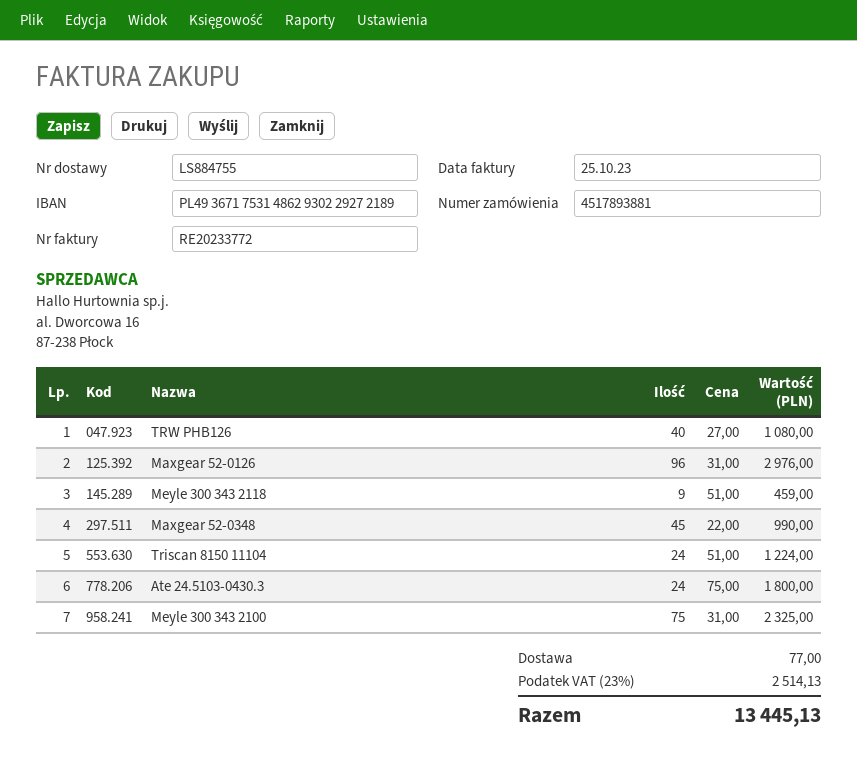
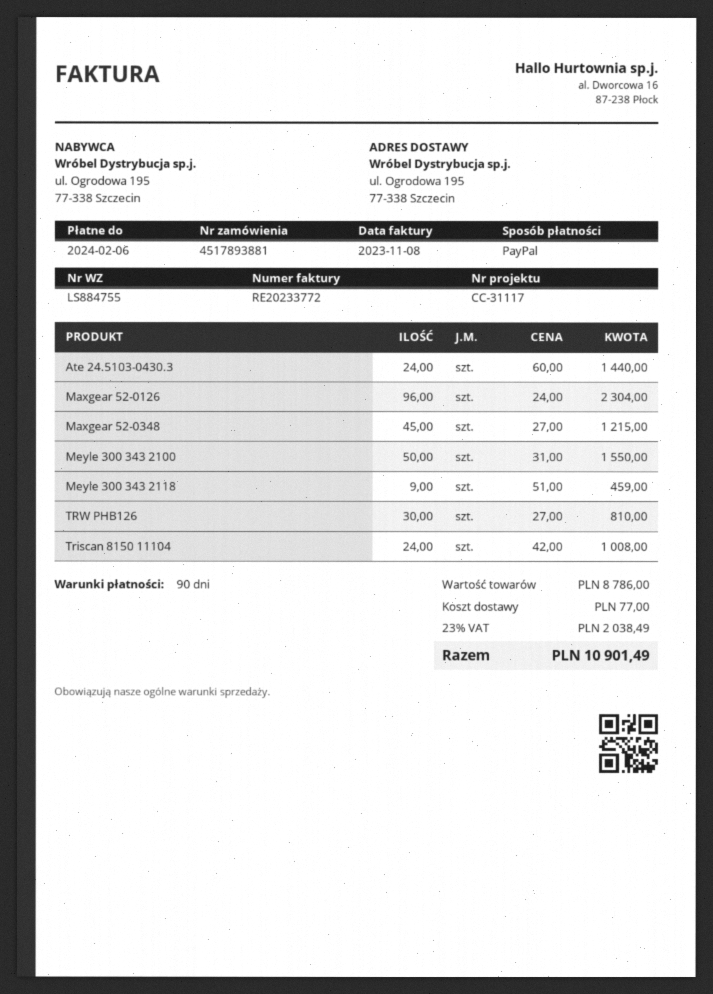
invoice date: 2023-10-25 -> 2023-11-08
TRW PHB126: 40 x 27.00 = 1080.00 -> 30 x 27.00 = 810.00
Maxgear 52-0126: 96 x 31.00 = 2976.00 -> 96 x 24.00 = 2304.00
Maxgear 52-0348: 45 x 22.00 = 990.00 -> 45 x 27.00 = 1215.00
Triscan 8150 11104: 24 x 51.00 = 1224.00 -> 24 x 42.00 = 1008.00
Ate 24.5103-0430.3: 24 x 75.00 = 1800.00 -> 24 x 60.00 = 1440.00
Meyle 300 343 2100: 75 x 31.00 = 2325.00 -> 50 x 31.00 = 1550.00
tax: 23% = 2514.13 -> 23% = 2038.49
total: 13445.13 -> 10901.49

